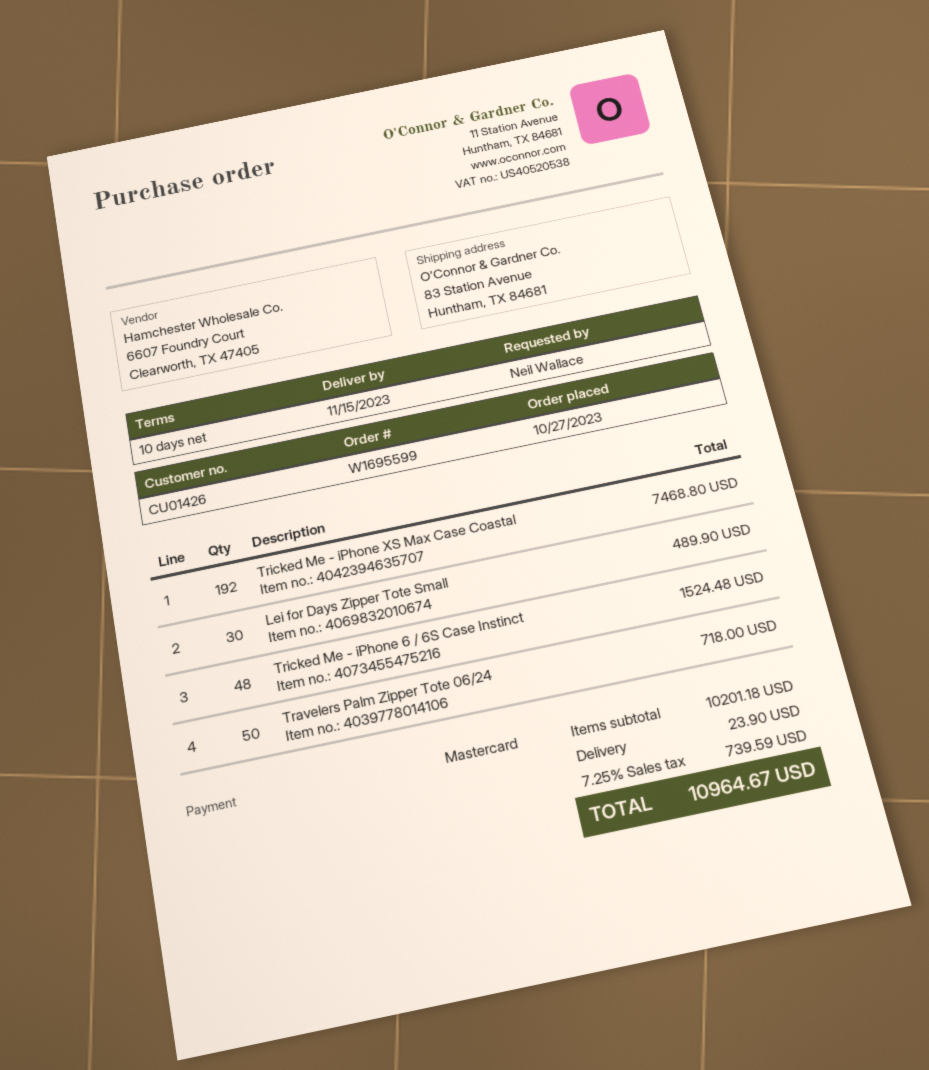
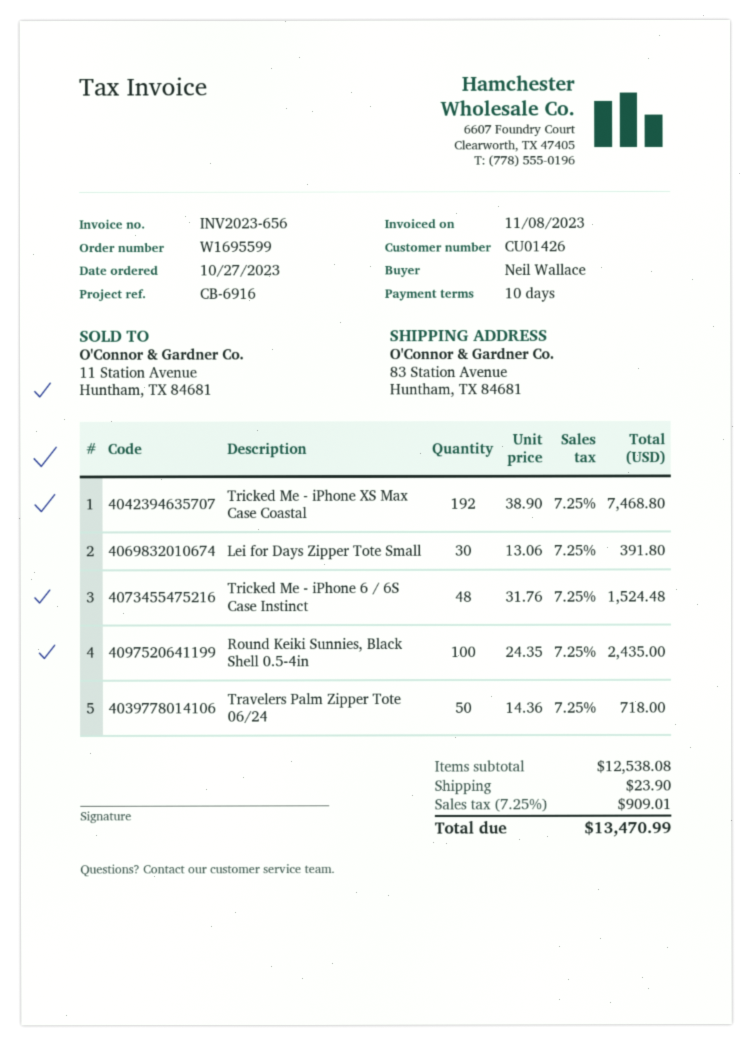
Lei for Days Zipper Tote Small: 30 for 489.90 -> 30 for 391.80
Round Keiki Sunnies, Black Shell 0.5-4in: none -> 100 for 2435.00
subtotal: 10201.18 -> 12538.08
tax: 7.25% = 739.59 -> 7.25% = 909.01
total: 10964.67 -> 13470.99

